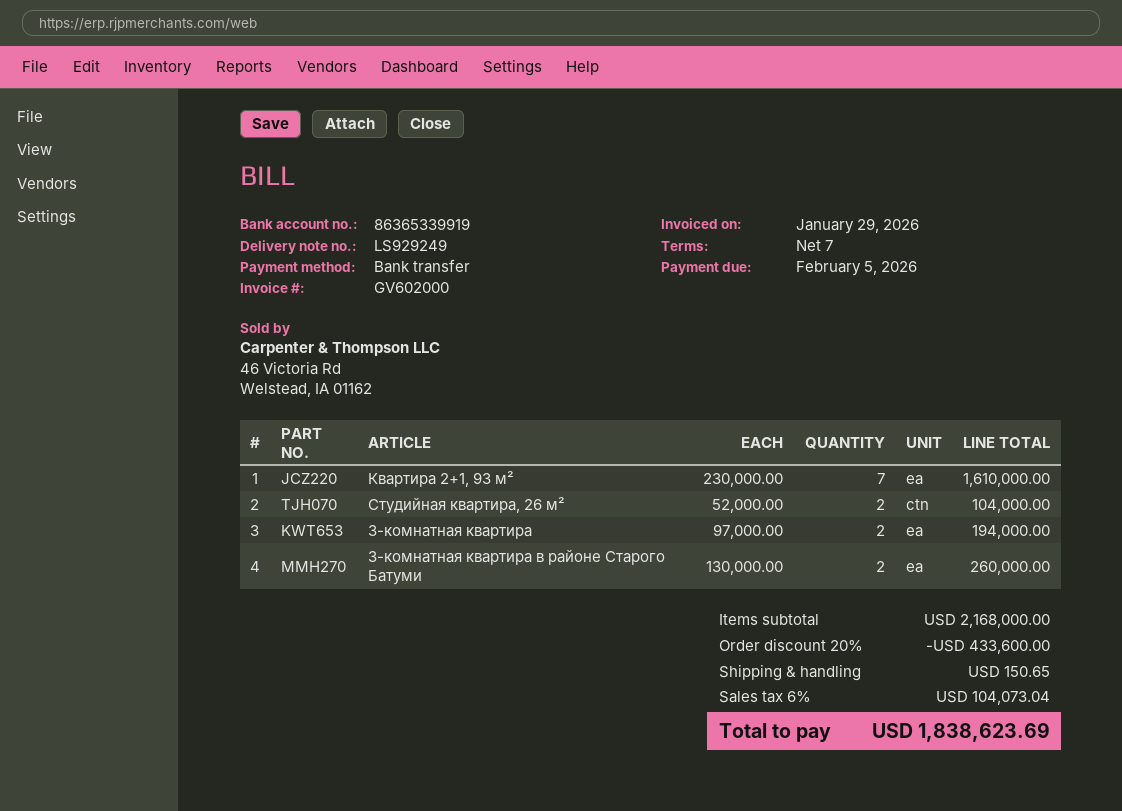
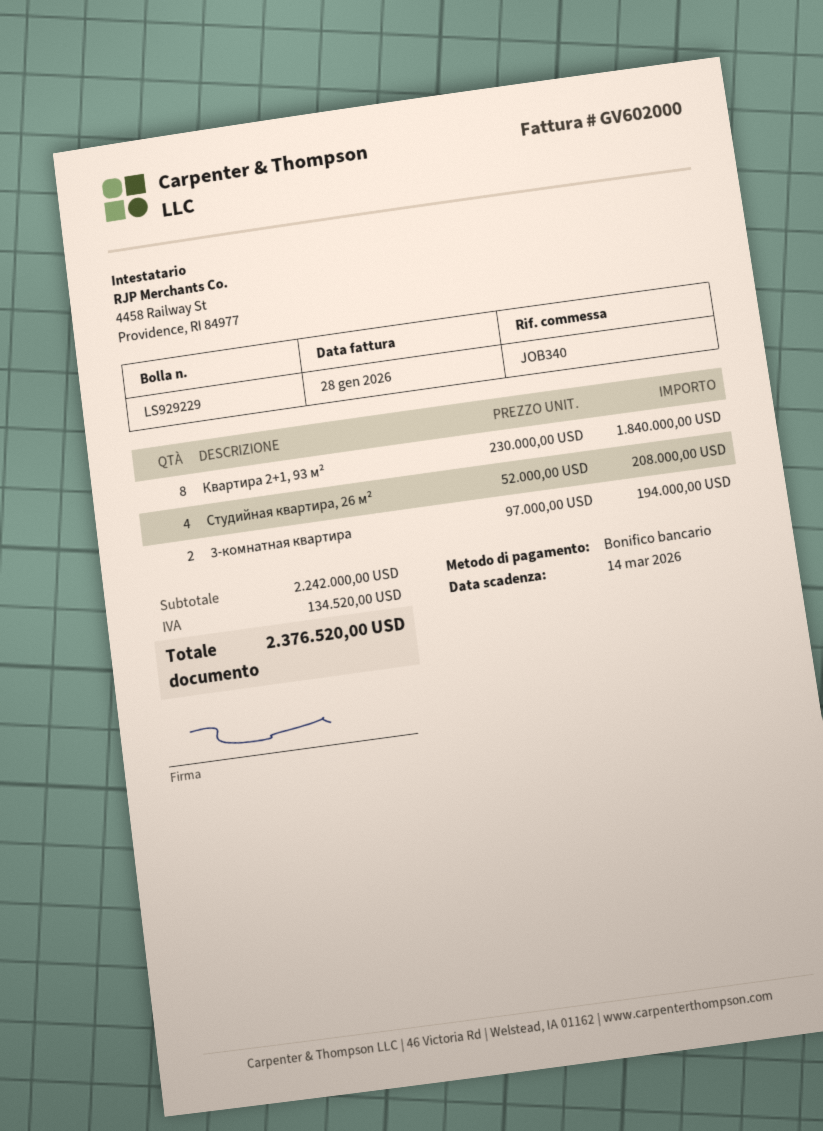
delivery note number: LS929249 -> LS929229
invoice date: 2026-01-29 -> 2026-01-28
due date: 2026-02-05 -> 2026-03-14
Квартира 2+1, 93 м²: 7 x 230000.00 = 1610000.00 -> 8 x 230000.00 = 1840000.00
Студийная квартира, 26 м²: 2 x 52000.00 = 104000.00 -> 4 x 52000.00 = 208000.00
3-комнатная квартира в районе Старого Батуми: 2 x 130000.00 = 260000.00 -> none
subtotal: 2168000.00 -> 2242000.00
discount: 20% = 433600.00 -> none
shipping: 150.65 -> none
tax: 104073.04 -> 134520.00
total: 1838623.69 -> 2376520.00

